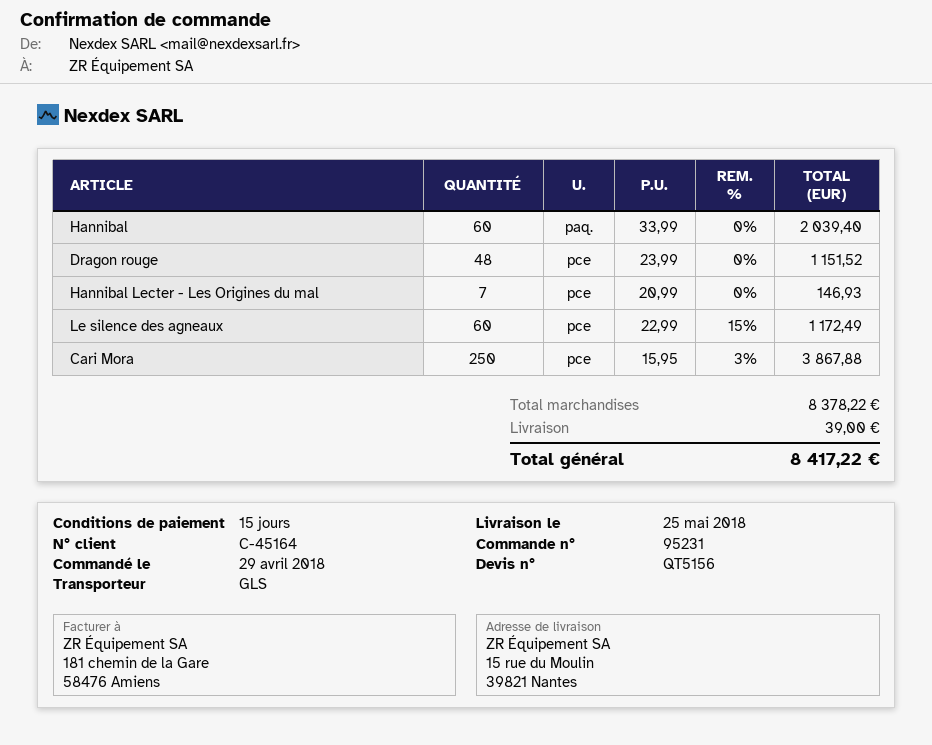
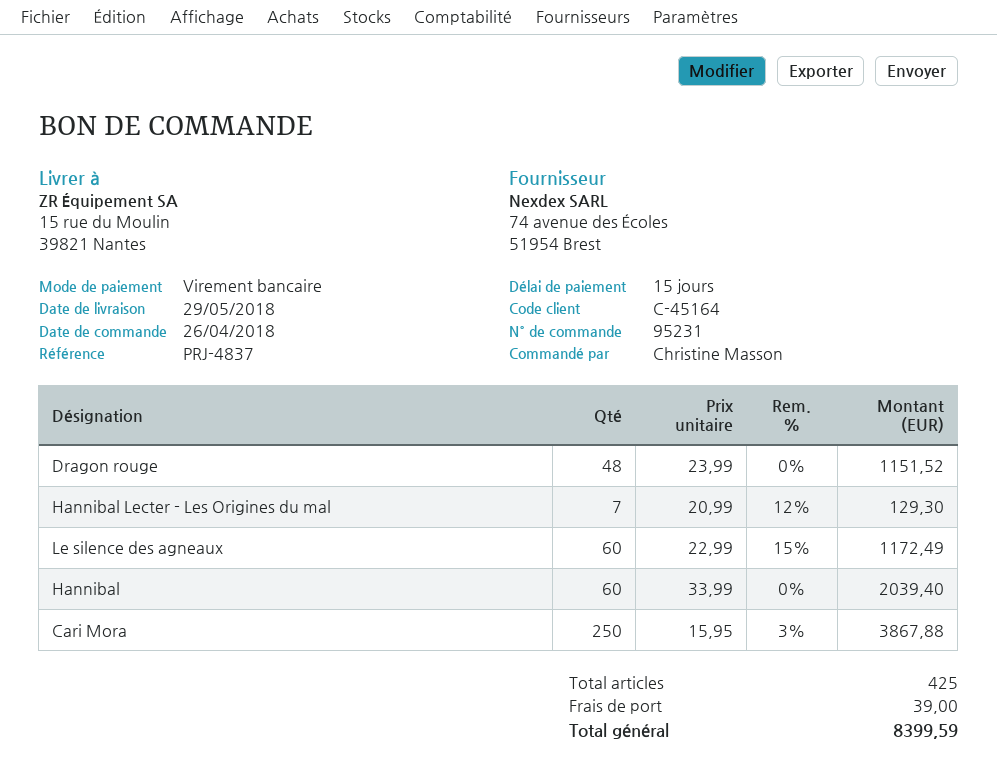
order date: 2018-04-29 -> 2018-04-26
delivery date: 2018-05-25 -> 2018-05-29
Hannibal Lecter - Les Origines du mal: 7 x 20.99 = 146.93 -> 7 x 20.99 - 12% = 129.30
total: 8417.22 -> 8399.59

